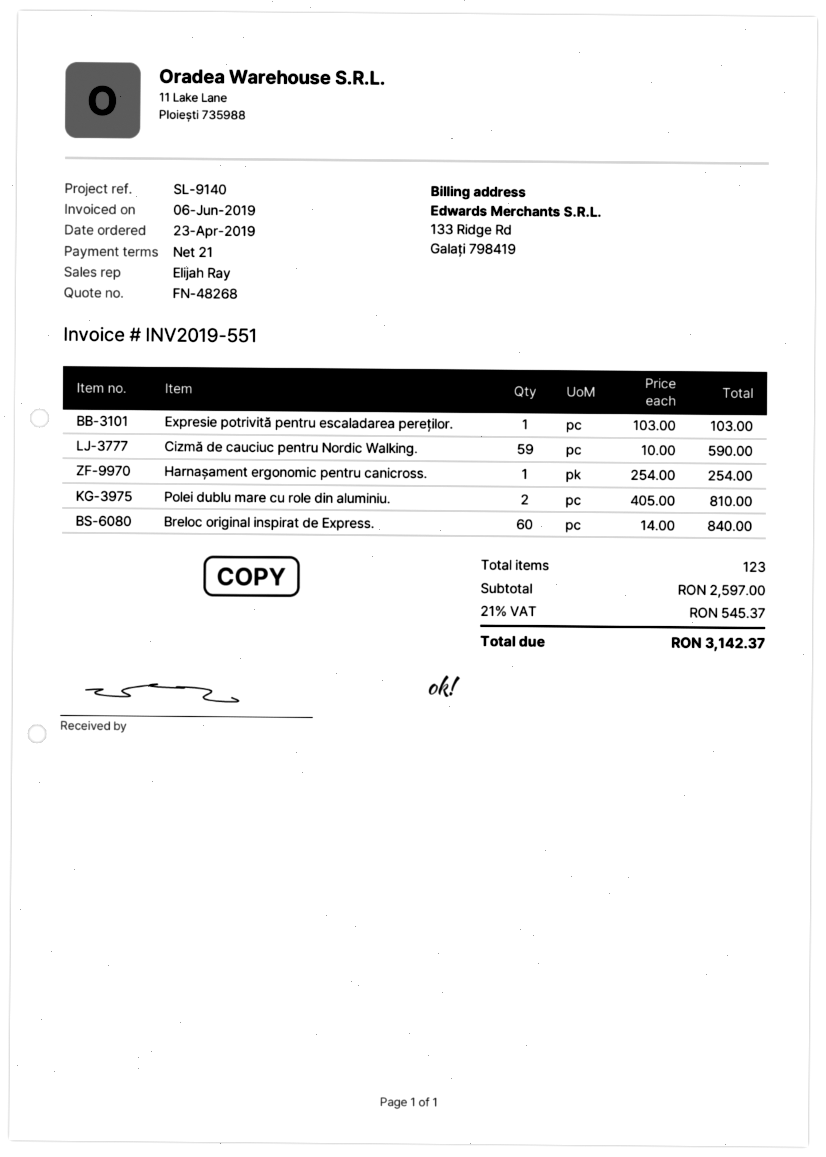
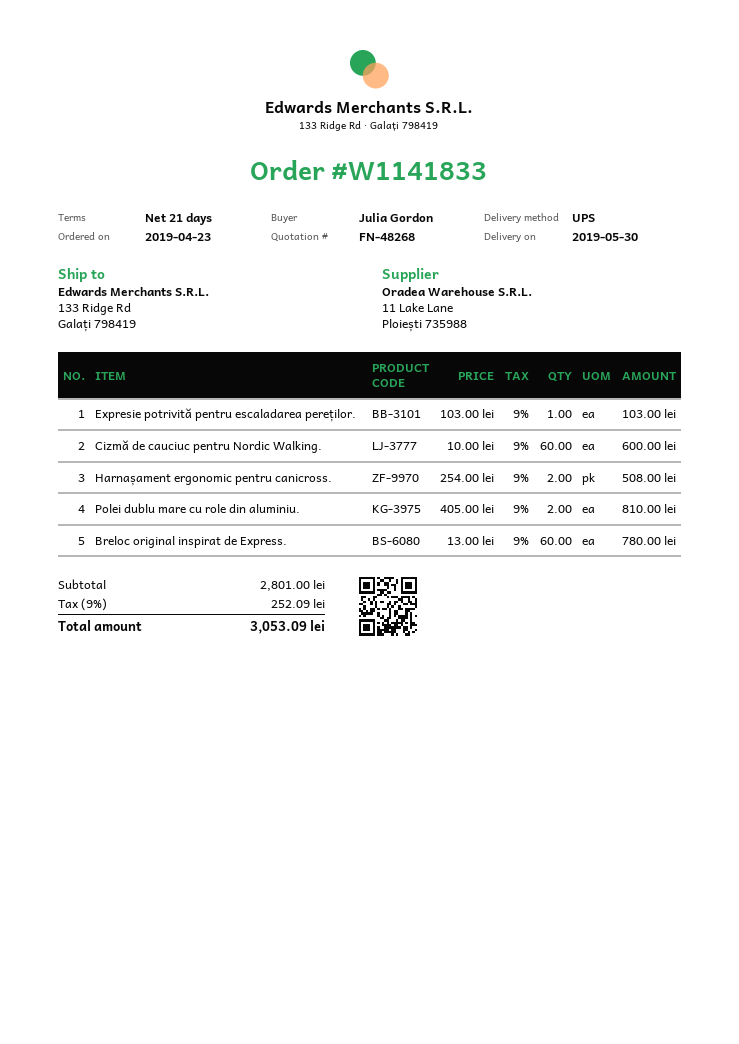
Cizmă de cauciuc pentru Nordic Walking.: 59 x 10.00 = 590.00 -> 60 x 10.00 = 600.00
Harnașament ergonomic pentru canicross.: 1 x 254.00 = 254.00 -> 2 x 254.00 = 508.00
Breloc original inspirat de Express.: 60 x 14.00 = 840.00 -> 60 x 13.00 = 780.00
subtotal: 2597.00 -> 2801.00
tax: 21% = 545.37 -> 9% = 252.09
total: 3142.37 -> 3053.09

